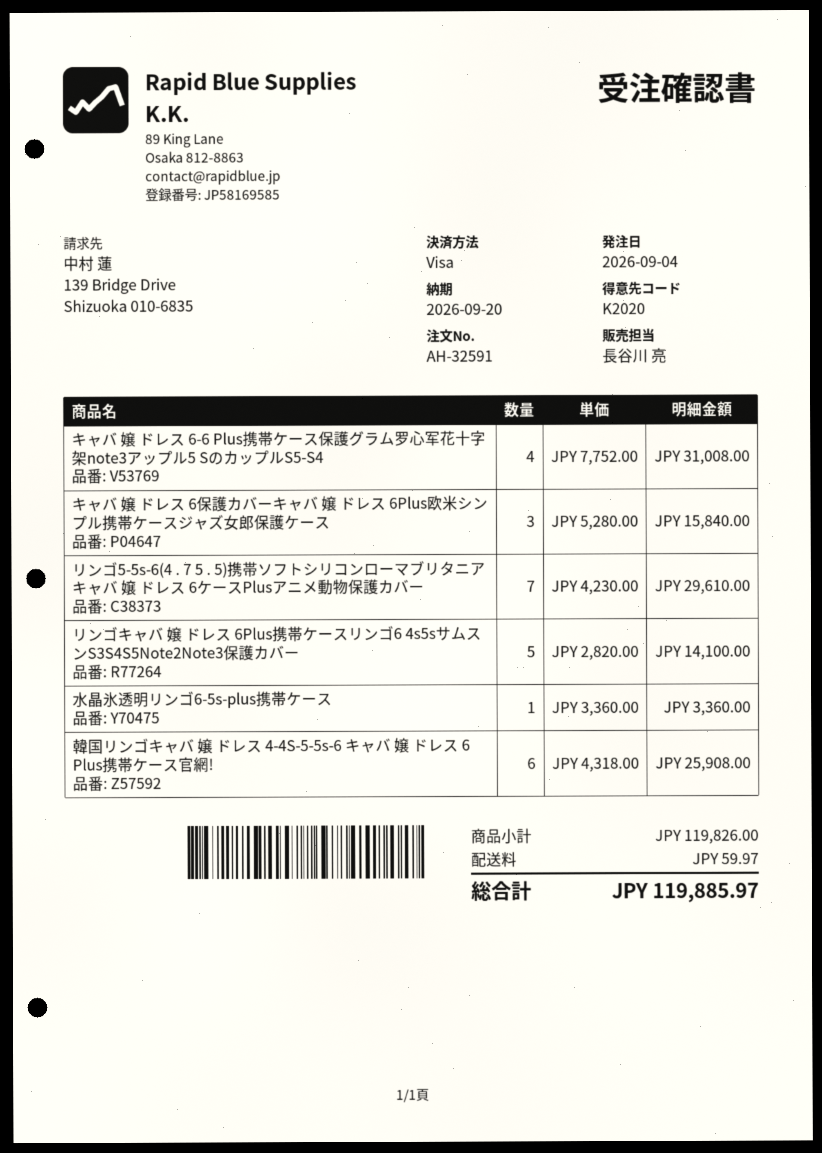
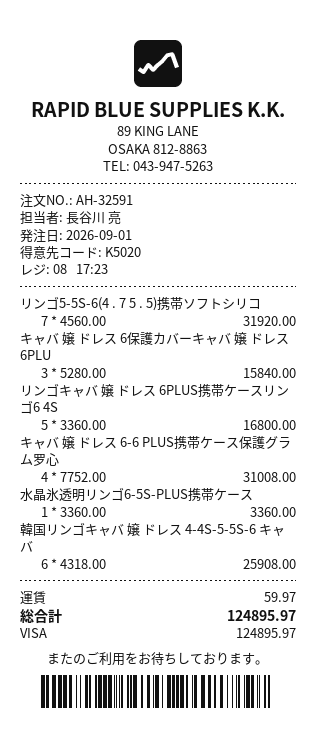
order date: 2026-09-04 -> 2026-09-01
customer number: K2020 -> K5020
リンゴ5-5s-6(4 . 7 5 . 5)携帯ソフトシリコンローマブリタニアキャバ 嬢 ドレス 6ケースPlusアニメ動物保護カバー: 7 x 4230.00 = 29610.00 -> 7 x 4560.00 = 31920.00
リンゴキャバ 嬢 ドレス 6Plus携帯ケースリンゴ6 4s5sサムスンS3S4S5Note2Note3保護カバー: 5 x 2820.00 = 14100.00 -> 5 x 3360.00 = 16800.00
total: 119885.97 -> 124895.97

